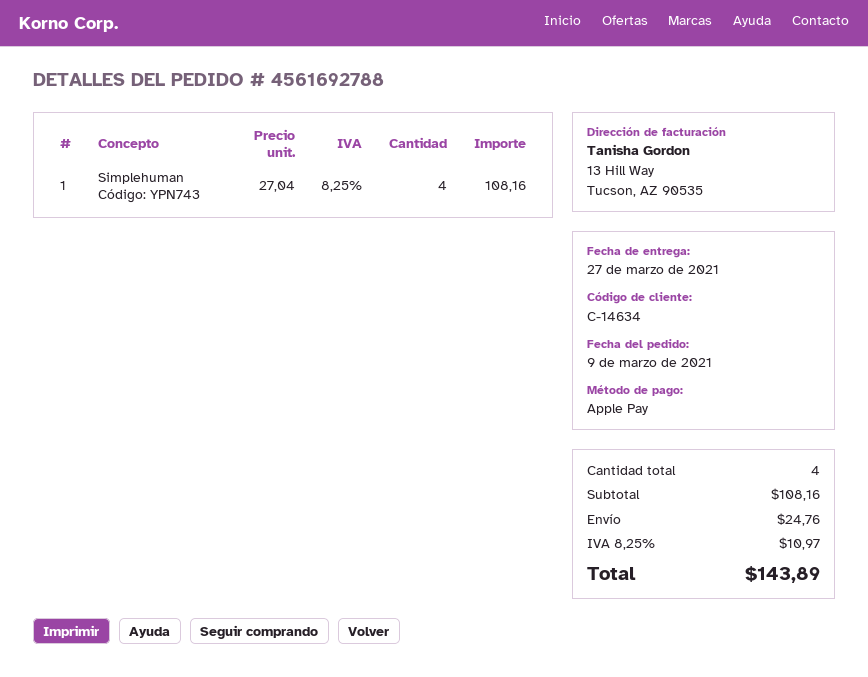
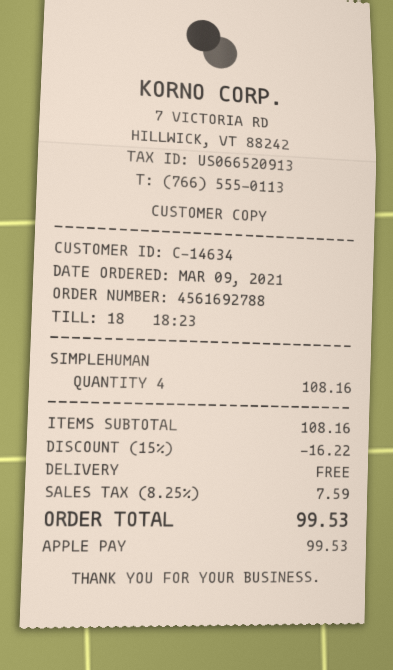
discount: none -> 15% = 16.22
shipping: 24.76 -> 0.00
tax: 8.25% = 10.97 -> 8.25% = 7.59
total: 143.89 -> 99.53

